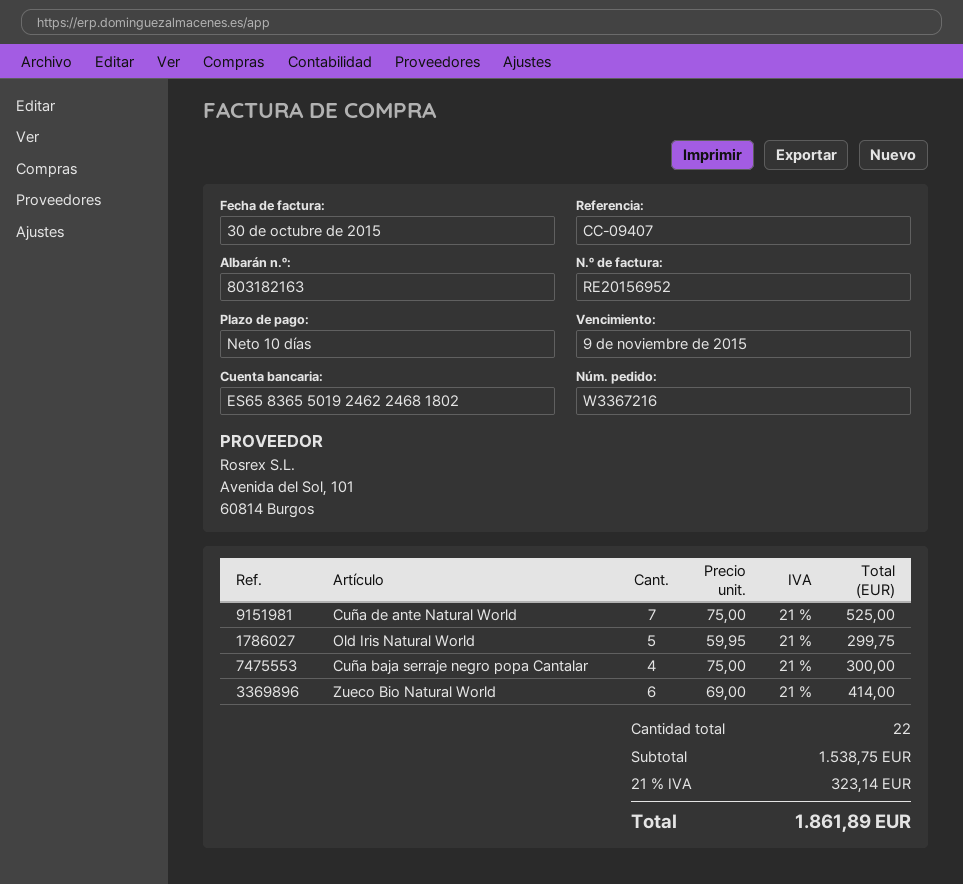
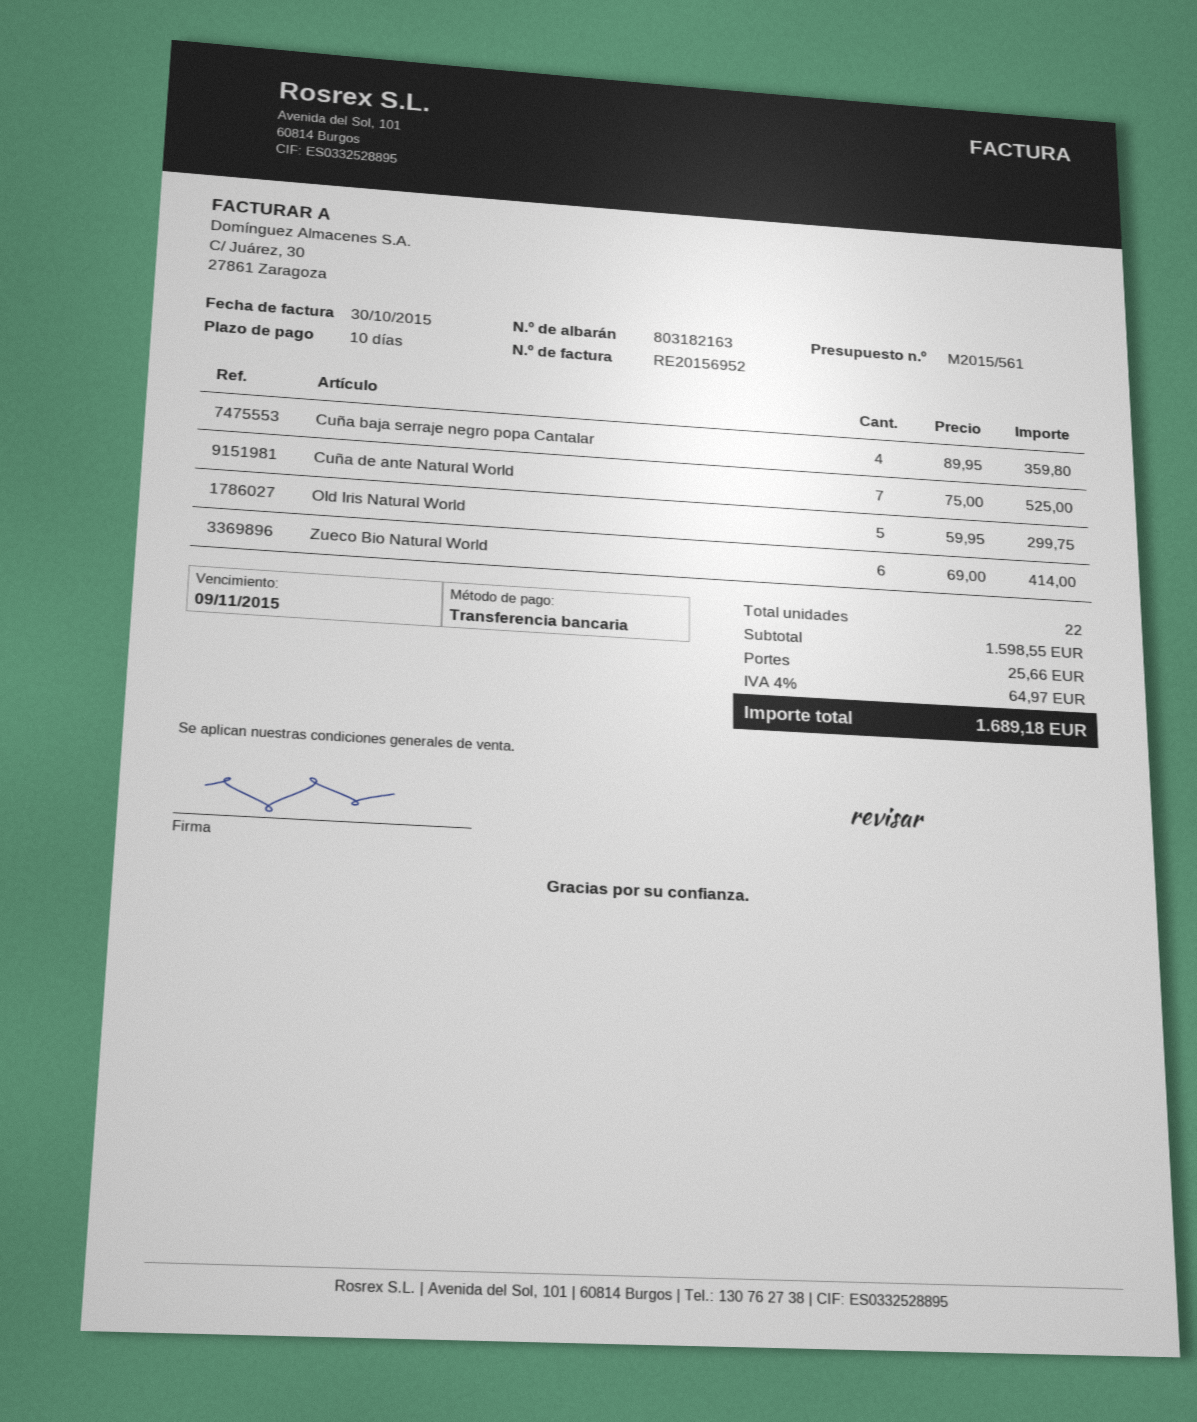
Cuña baja serraje negro popa Cantalar: 4 x 75.00 = 300.00 -> 4 x 89.95 = 359.80
subtotal: 1538.75 -> 1598.55
shipping: none -> 25.66
tax: 21% = 323.14 -> 4% = 64.97
total: 1861.89 -> 1689.18

